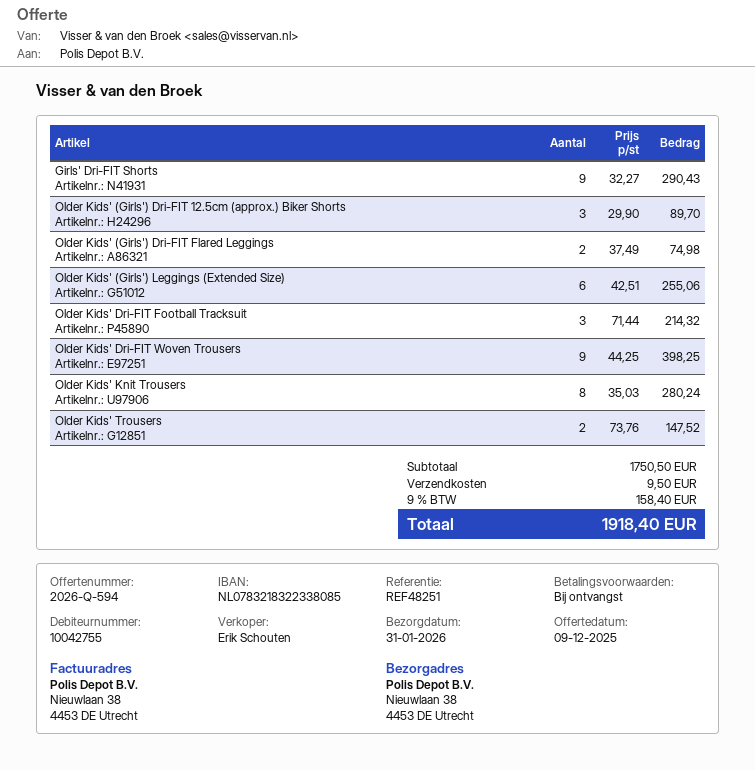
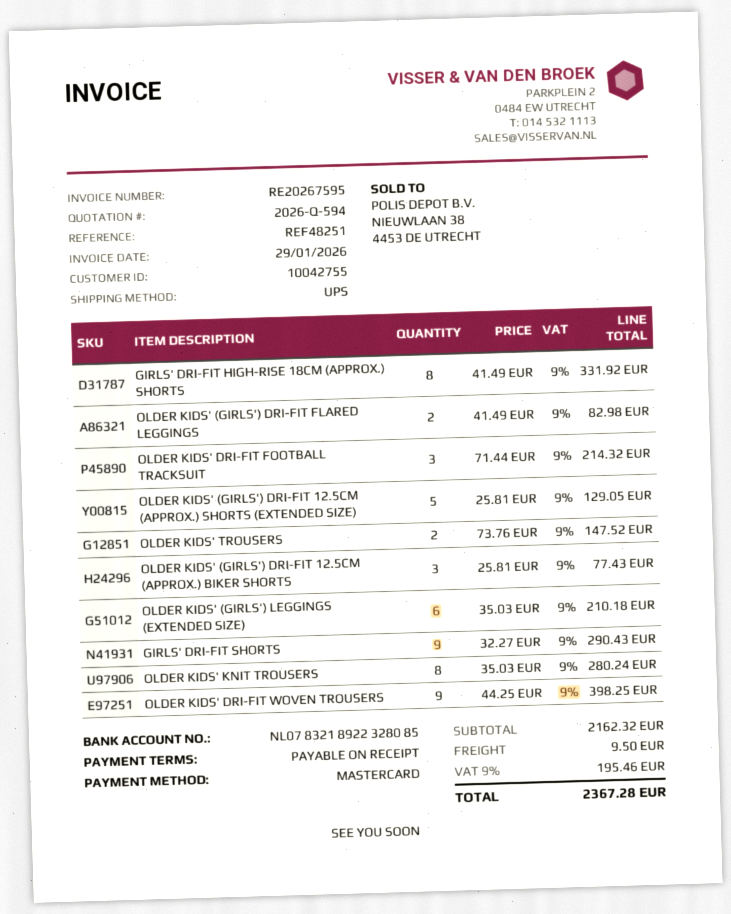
bank account: NL0783218322338085 -> NL0783218922328085
Older Kids' (Girls') Dri-FIT 12.5cm (approx.) Biker Shorts: 3 x 29.90 = 89.70 -> 3 x 25.81 = 77.43
Older Kids' (Girls') Dri-FIT Flared Leggings: 2 x 37.49 = 74.98 -> 2 x 41.49 = 82.98
Older Kids' (Girls') Leggings (Extended Size): 6 x 42.51 = 255.06 -> 6 x 35.03 = 210.18
GIRLS' DRI-FIT HIGH-RISE 18CM (APPROX.) SHORTS: none -> 8 x 41.49 = 331.92
OLDER KIDS' (GIRLS') DRI-FIT 12.5CM (APPROX.) SHORTS (EXTENDED SIZE): none -> 5 x 25.81 = 129.05
subtotal: 1750.50 -> 2162.32
tax: 9% = 158.40 -> 9% = 195.46
total: 1918.40 -> 2367.28

